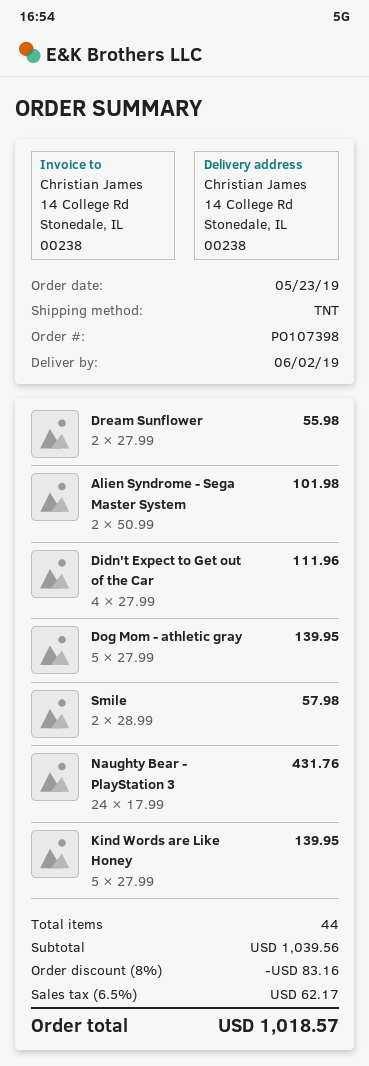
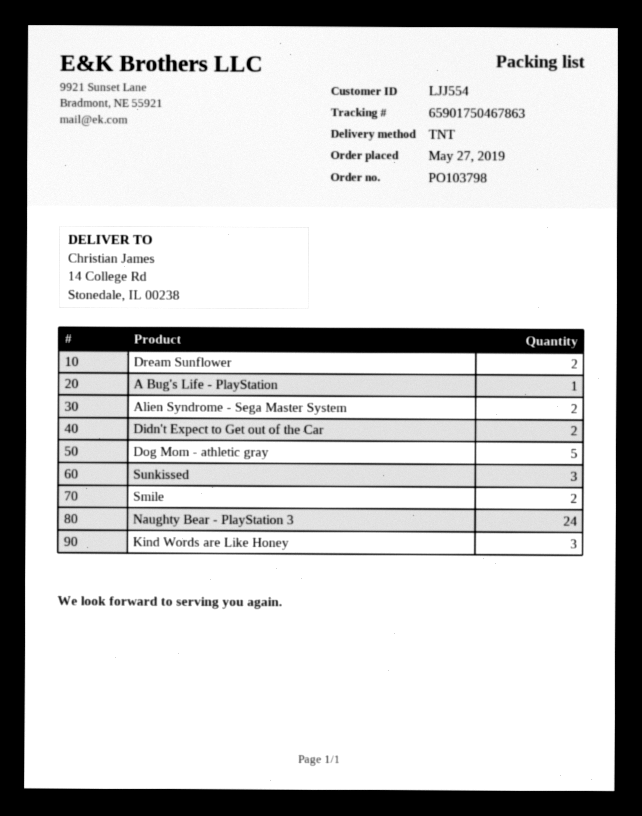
order number: PO107398 -> PO103798
order date: 2019-05-23 -> 2019-05-27
Didn't Expect to Get out of the Car: 4 -> 2
Kind Words are Like Honey: 5 -> 3
A Bug's Life - PlayStation: none -> 1
Sunkissed: none -> 3

